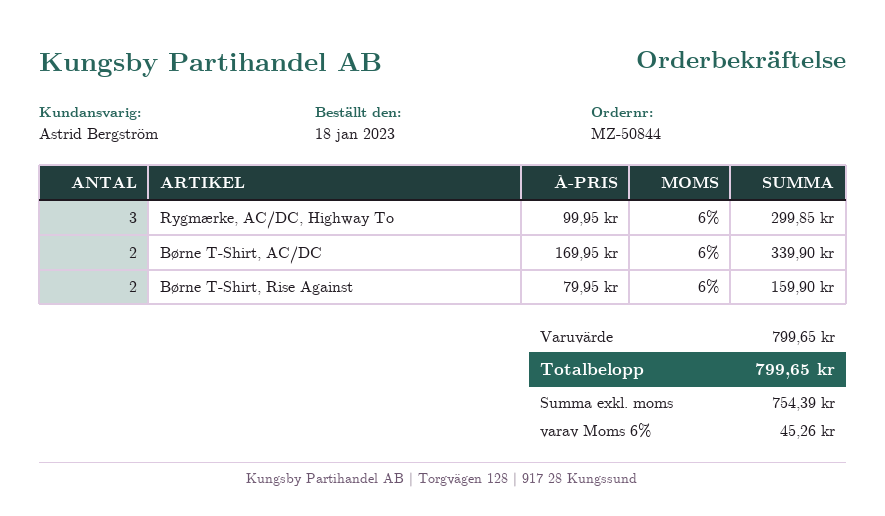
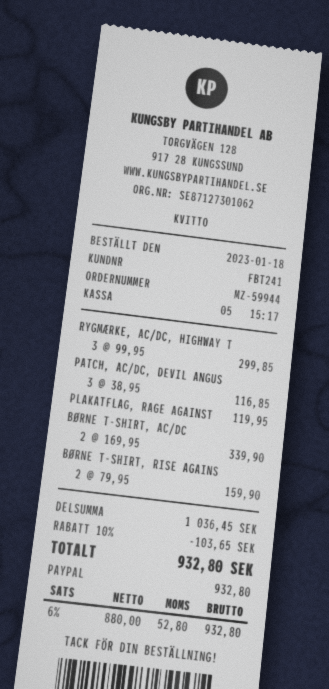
order number: MZ-50844 -> MZ-59944
PATCH, AC/DC, DEVIL ANGUS: none -> 3 x 38.95 = 116.85
PLAKATFLAG, RAGE AGAINST: none -> 1 x 119.95 = 119.95
subtotal: 799.65 -> 1036.45
discount: none -> 10% = 103.65
net: 754.39 -> 880.00
tax: 6% = 45.26 -> 6% = 52.80
total: 799.65 -> 932.80

